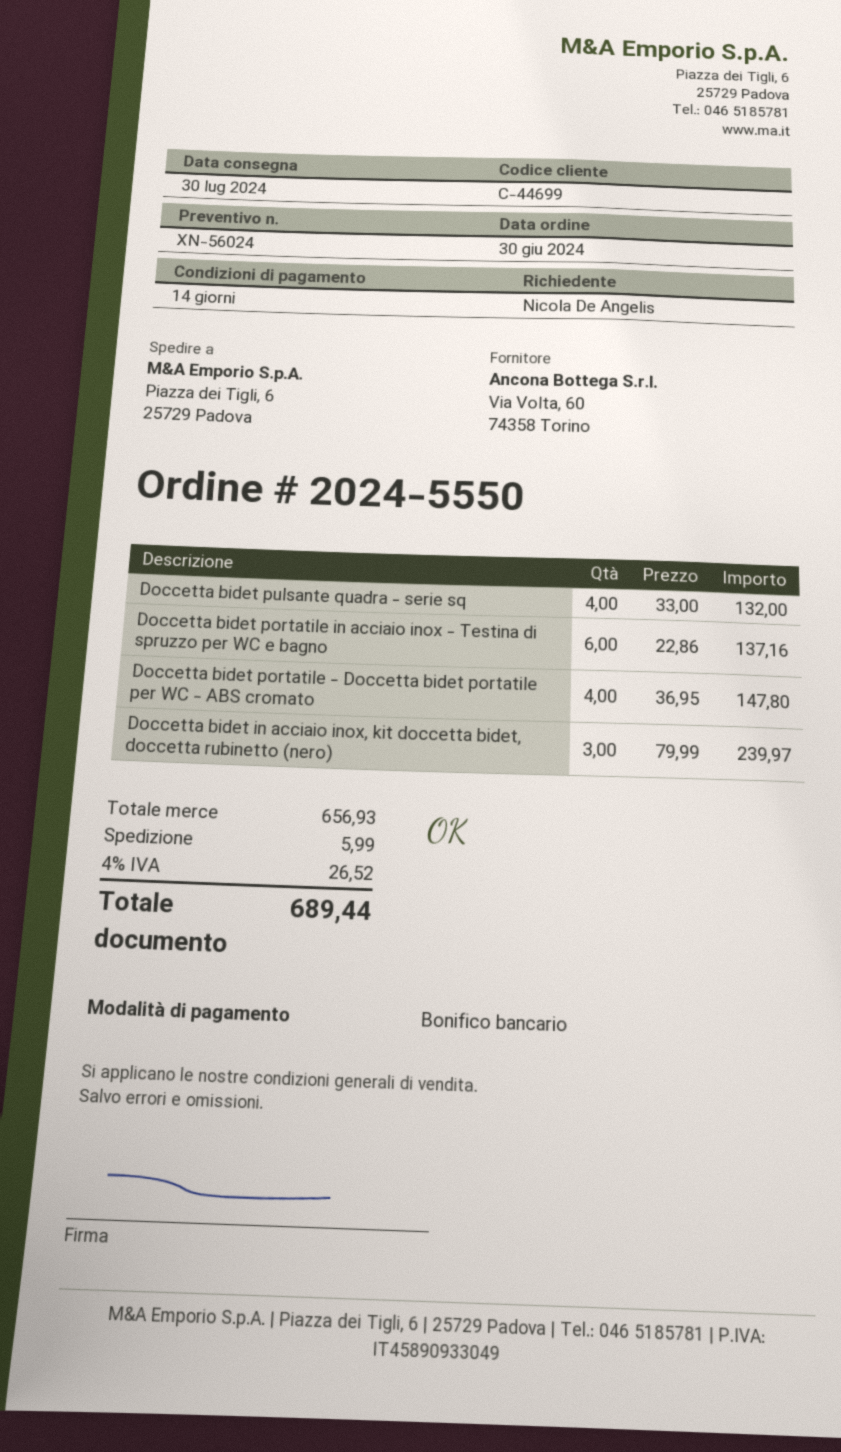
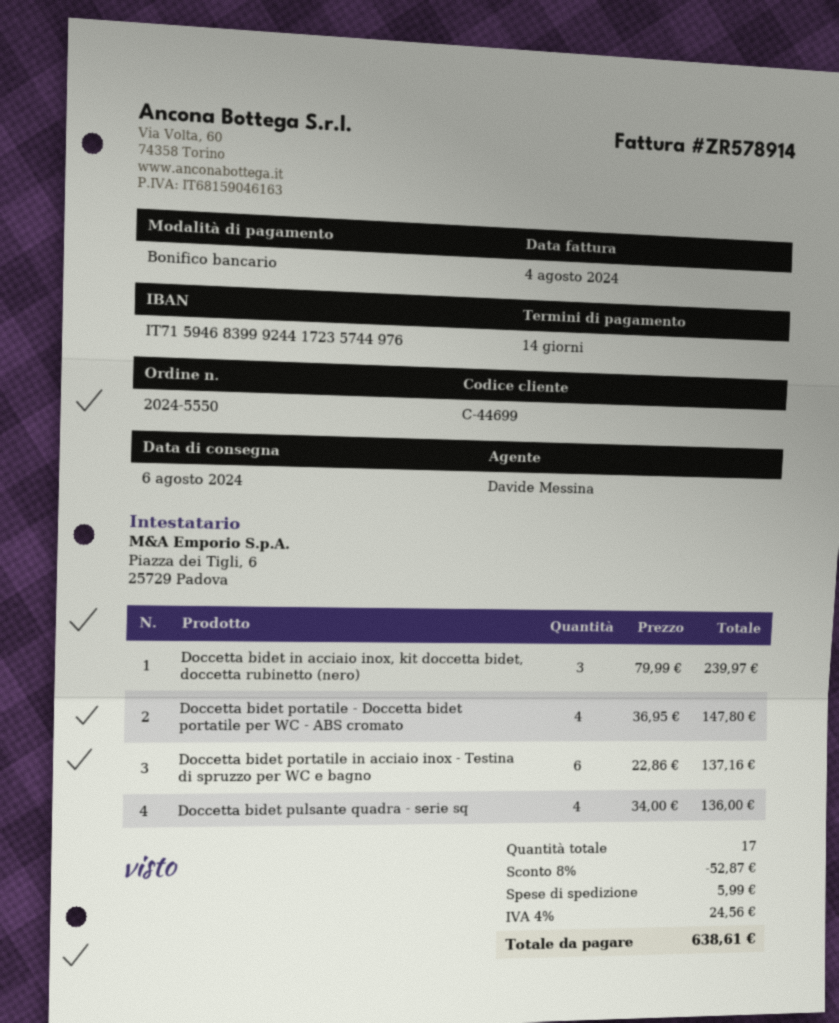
delivery date: 2024-07-30 -> 2024-08-06
Doccetta bidet pulsante quadra - serie sq: 4 x 33.00 = 132.00 -> 4 x 34.00 = 136.00
discount: none -> 8% = 52.87
tax: 4% = 26.52 -> 4% = 24.56
total: 689.44 -> 638.61

